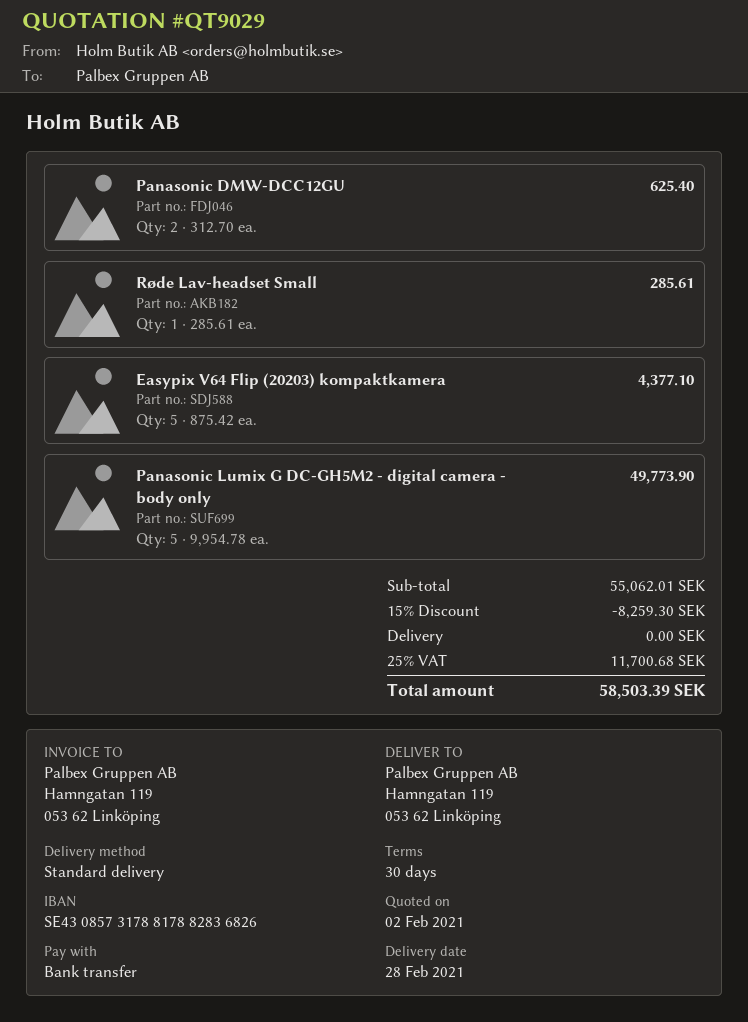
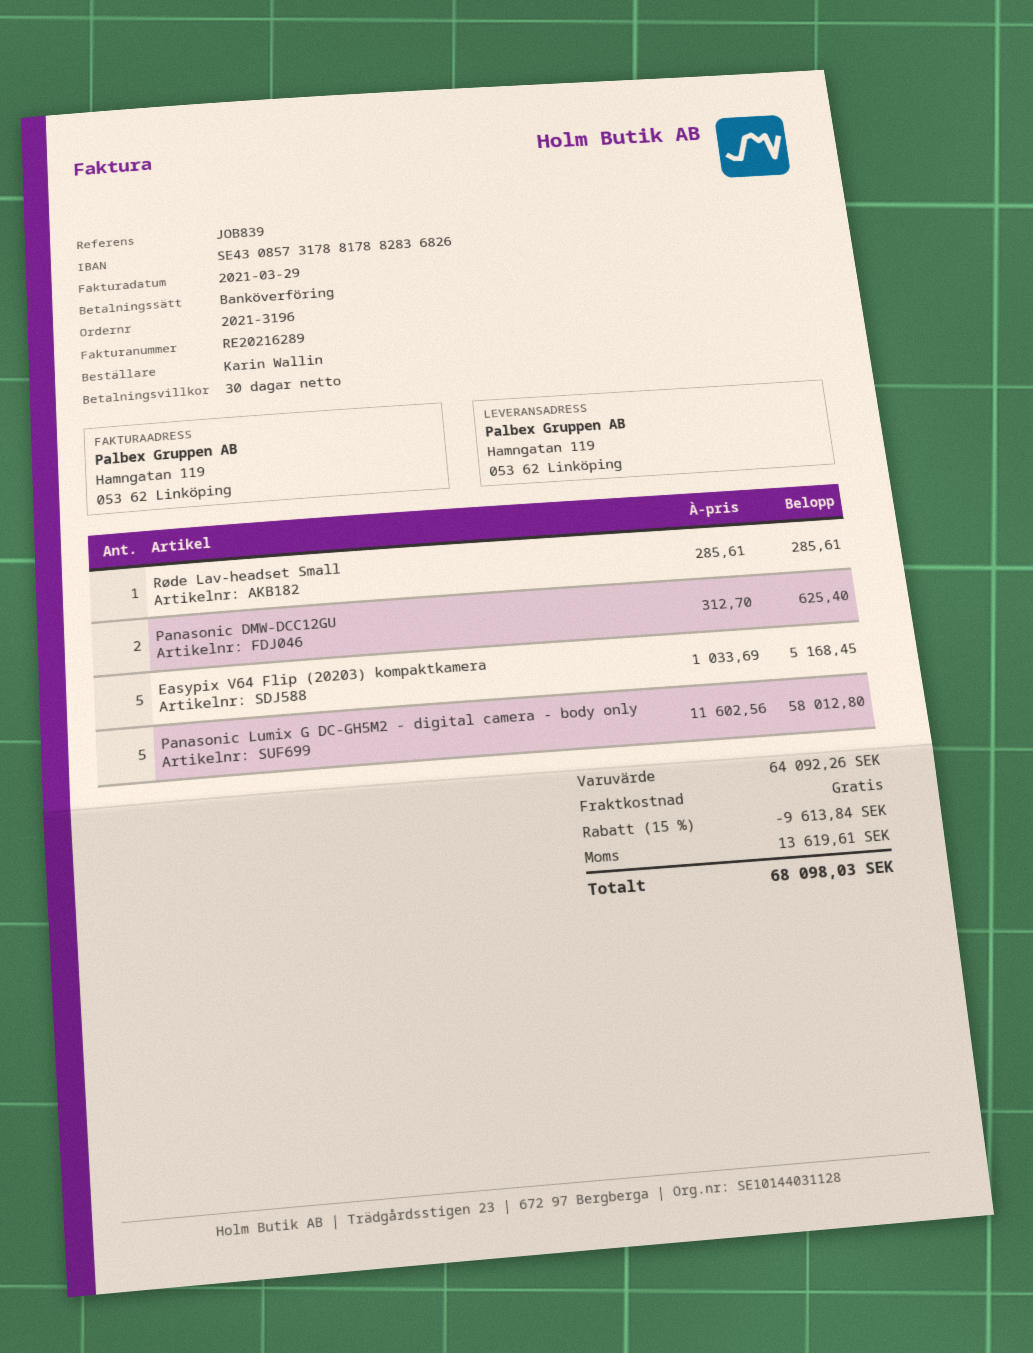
Easypix V64 Flip (20203) kompaktkamera: 5 x 875.42 = 4377.10 -> 5 x 1033.69 = 5168.45
Panasonic Lumix G DC-GH5M2 - digital camera - body only: 5 x 9954.78 = 49773.90 -> 5 x 11602.56 = 58012.80
subtotal: 55062.01 -> 64092.26
discount: 15% = 8259.30 -> 15% = 9613.84
tax: 11700.68 -> 13619.61
total: 58503.39 -> 68098.03

